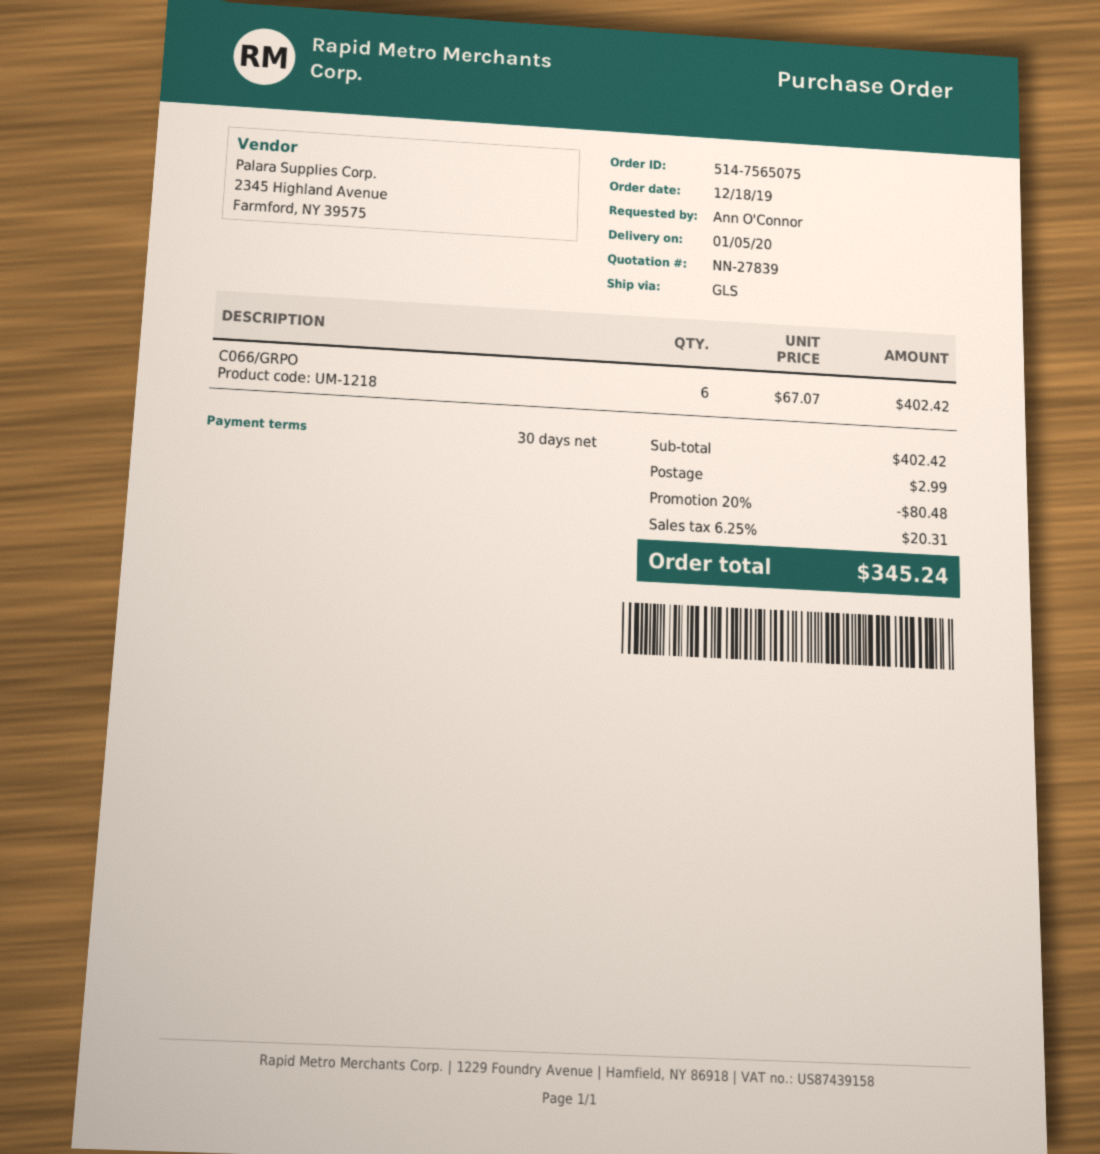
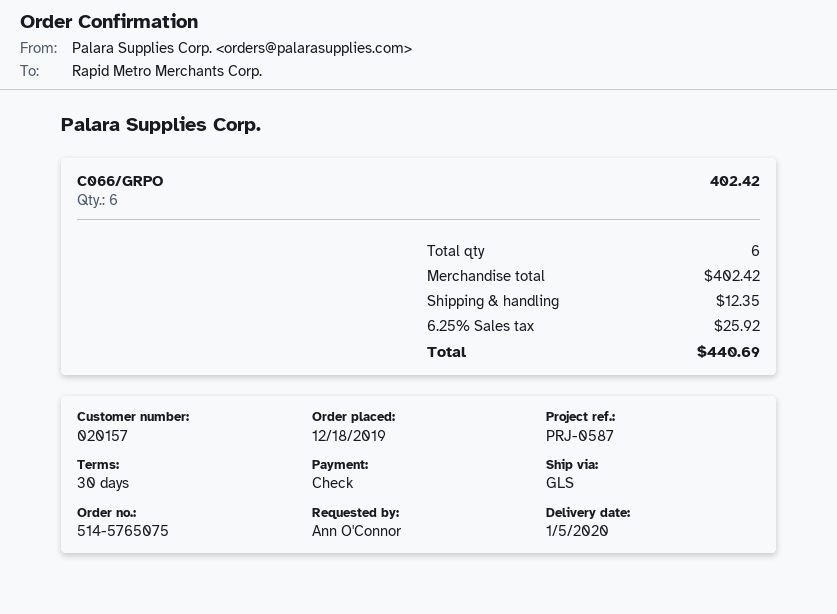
order number: 514-7565075 -> 514-5765075
discount: 20% = 80.48 -> none
shipping: 2.99 -> 12.35
tax: 6.25% = 20.31 -> 6.25% = 25.92
total: 345.24 -> 440.69

